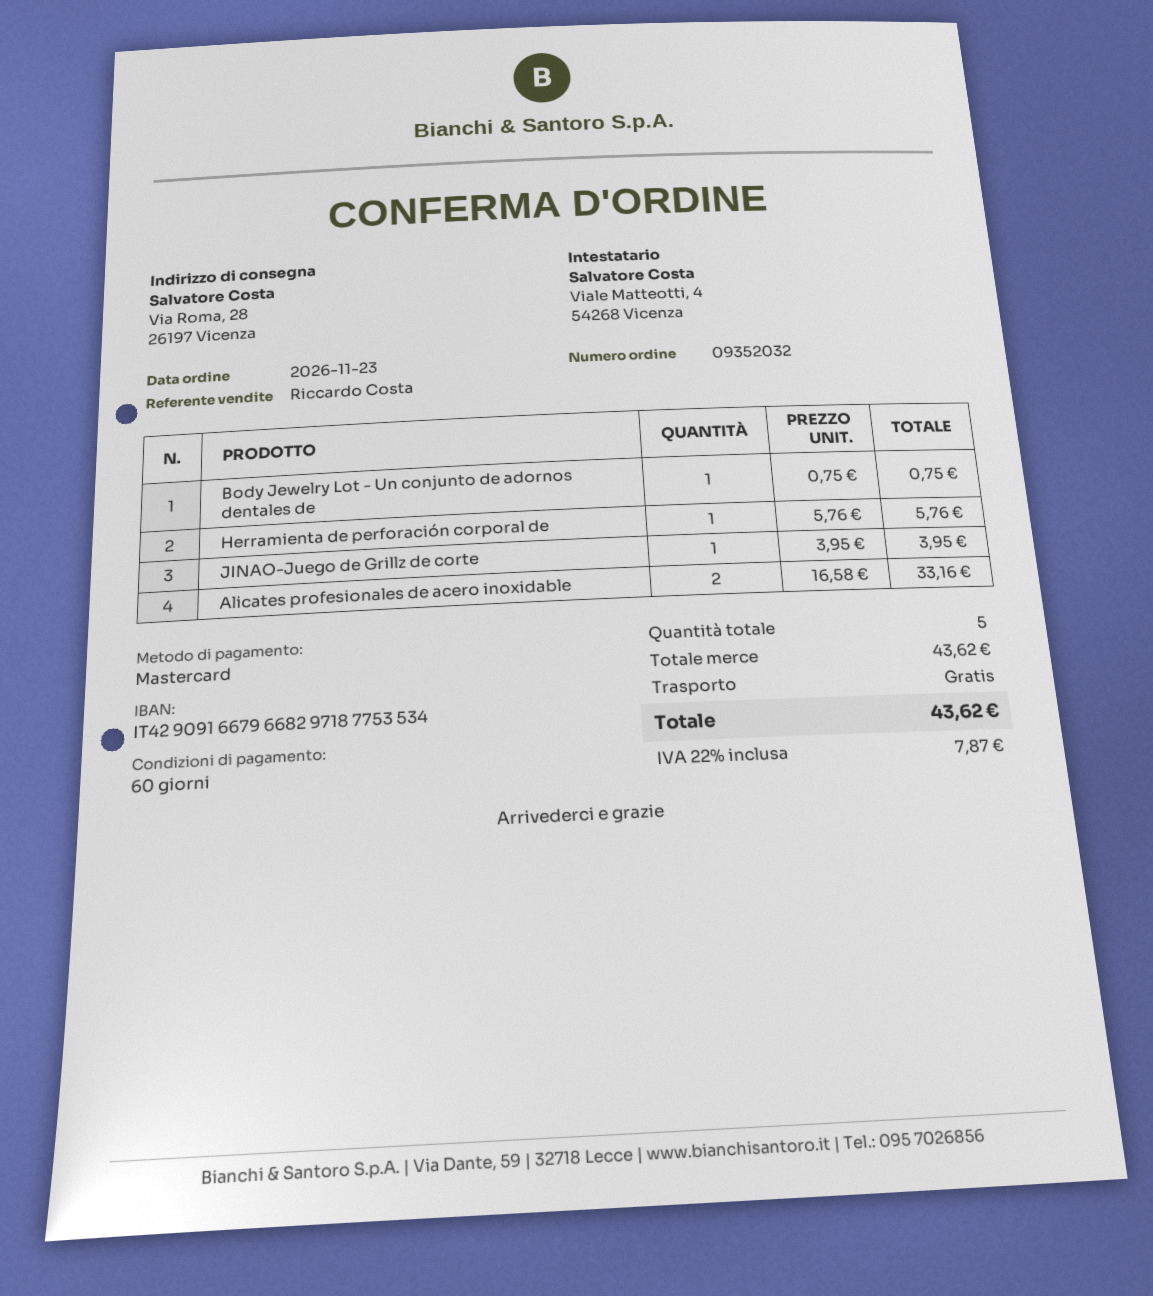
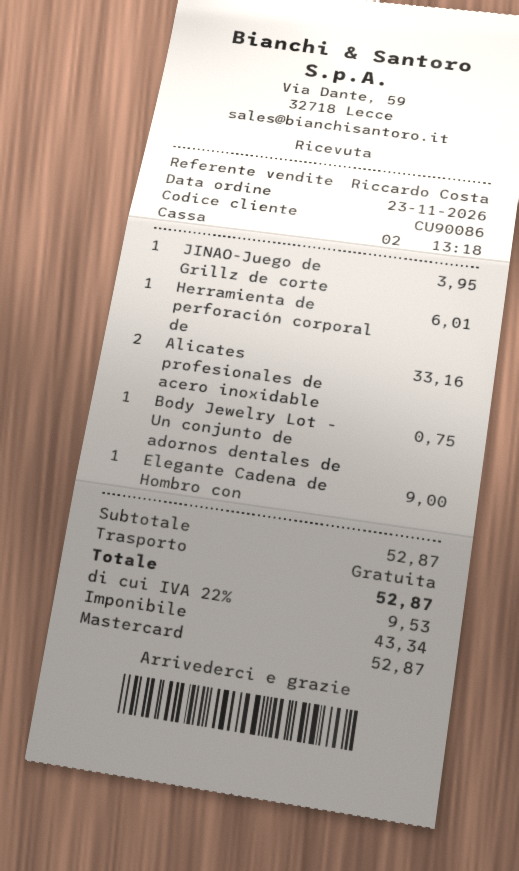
Herramienta de perforación corporal de: 1 for 5.76 -> 1 for 6.01
Elegante Cadena de Hombro con: none -> 1 for 9.00
subtotal: 43.62 -> 52.87
tax: 22% = 7.87 -> 22% = 9.53
total: 43.62 -> 52.87

